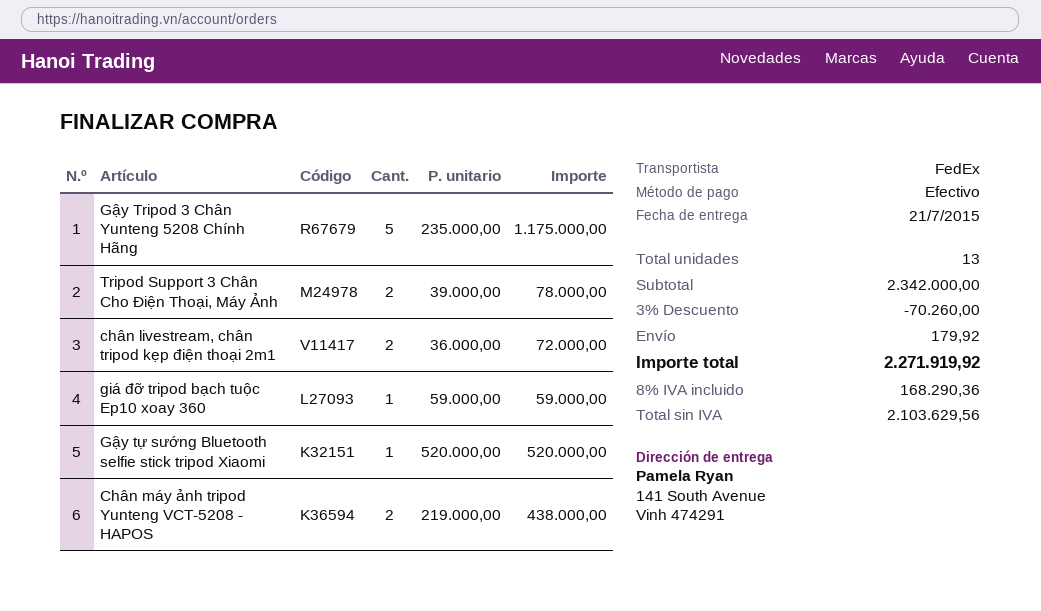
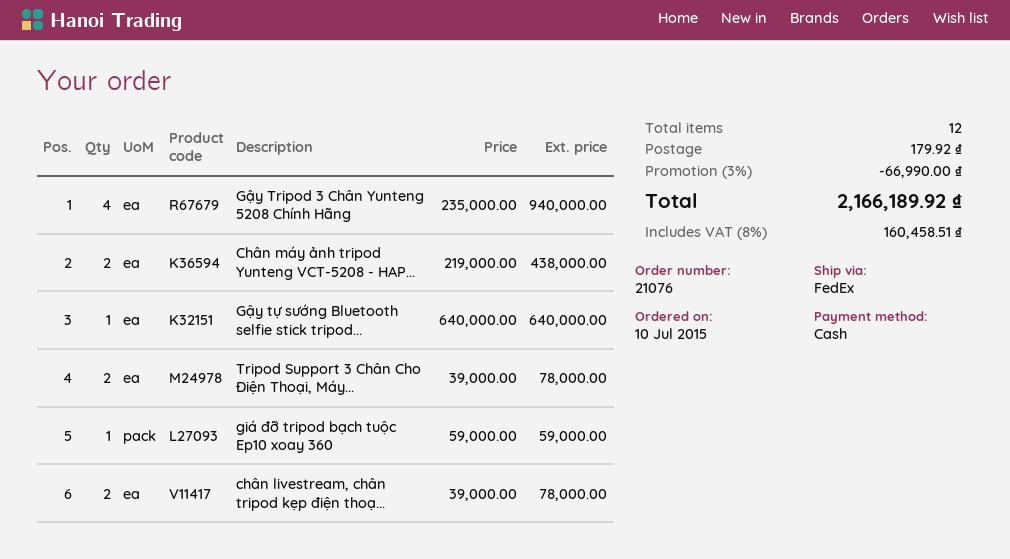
Gậy Tripod 3 Chân Yunteng 5208 Chính Hãng: 5 x 235000.00 = 1175000.00 -> 4 x 235000.00 = 940000.00
chân livestream, chân tripod kẹp điện thoại 2m1: 2 x 36000.00 = 72000.00 -> 2 x 39000.00 = 78000.00
Gậy tự sướng Bluetooth selfie stick tripod Xiaomi: 1 x 520000.00 = 520000.00 -> 1 x 640000.00 = 640000.00
total quantity: 13 -> 12
discount: 3% = 70260.00 -> 3% = 66990.00
tax: 8% = 168290.36 -> 8% = 160458.51
total: 2271919.92 -> 2166189.92

